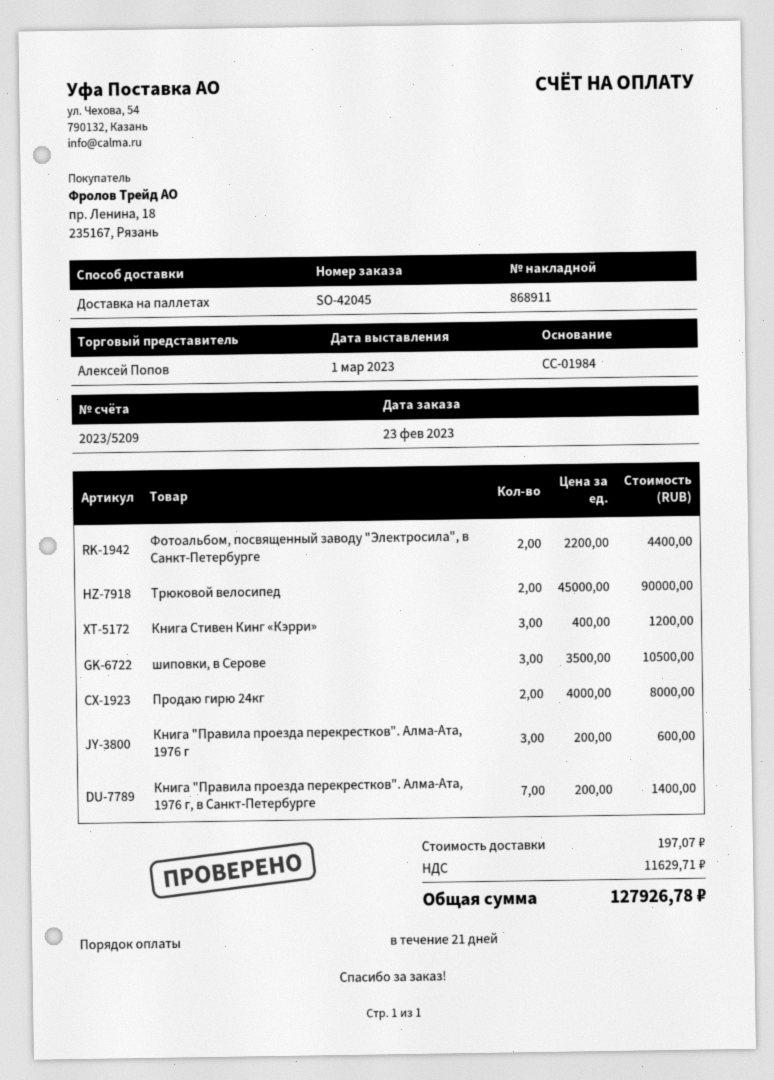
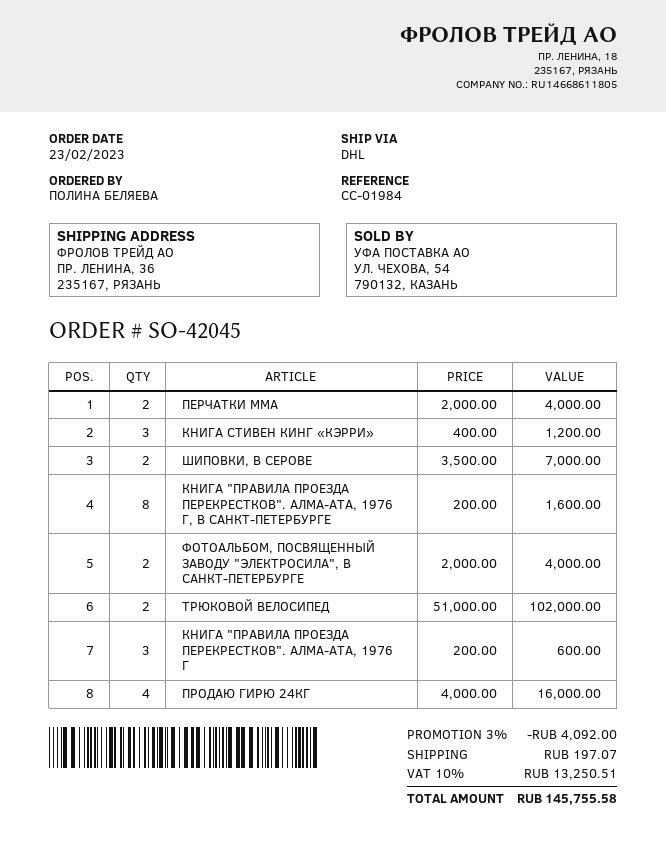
shipping method: pallet freight -> DHL
Фотоальбом, посвященный заводу "Электросила", в Санкт-Петербурге: 2 x 2200.00 = 4400.00 -> 2 x 2000.00 = 4000.00
Трюковой велосипед: 2 x 45000.00 = 90000.00 -> 2 x 51000.00 = 102000.00
шиповки, в Серове: 3 x 3500.00 = 10500.00 -> 2 x 3500.00 = 7000.00
Продаю гирю 24кг: 2 x 4000.00 = 8000.00 -> 4 x 4000.00 = 16000.00
Книга "Правила проезда перекрестков". Алма-Ата, 1976 г, в Санкт-Петербурге: 7 x 200.00 = 1400.00 -> 8 x 200.00 = 1600.00
ПЕРЧАТКИ ММА: none -> 2 x 2000.00 = 4000.00
discount: none -> 3% = 4092.00
tax: 11629.71 -> 13250.51
total: 127926.78 -> 145755.58

